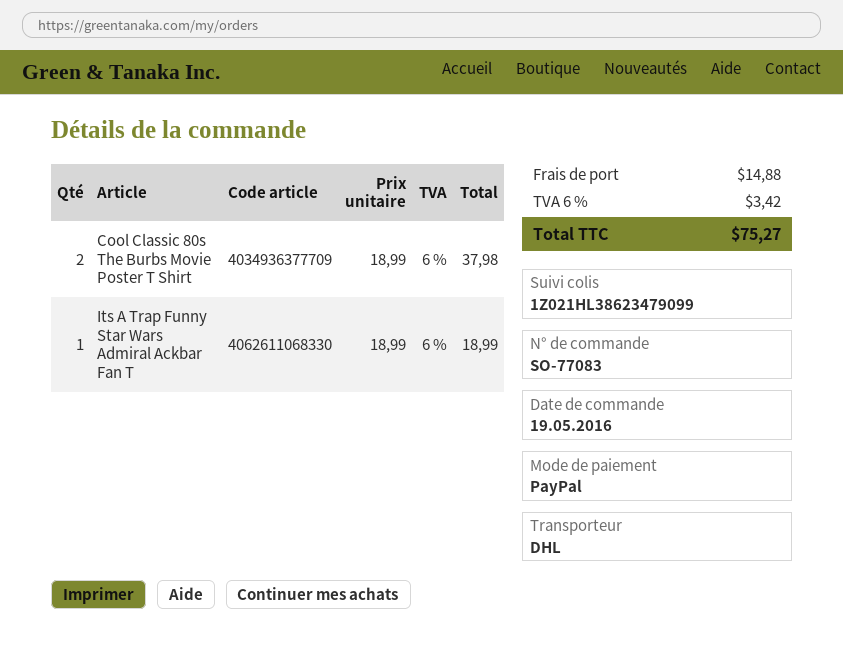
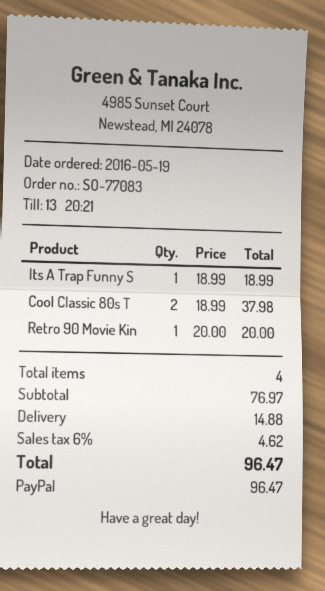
Retro 90 Movie Kin: none -> 1 x 20.00 = 20.00
tax: 6% = 3.42 -> 6% = 4.62
total: 75.27 -> 96.47

